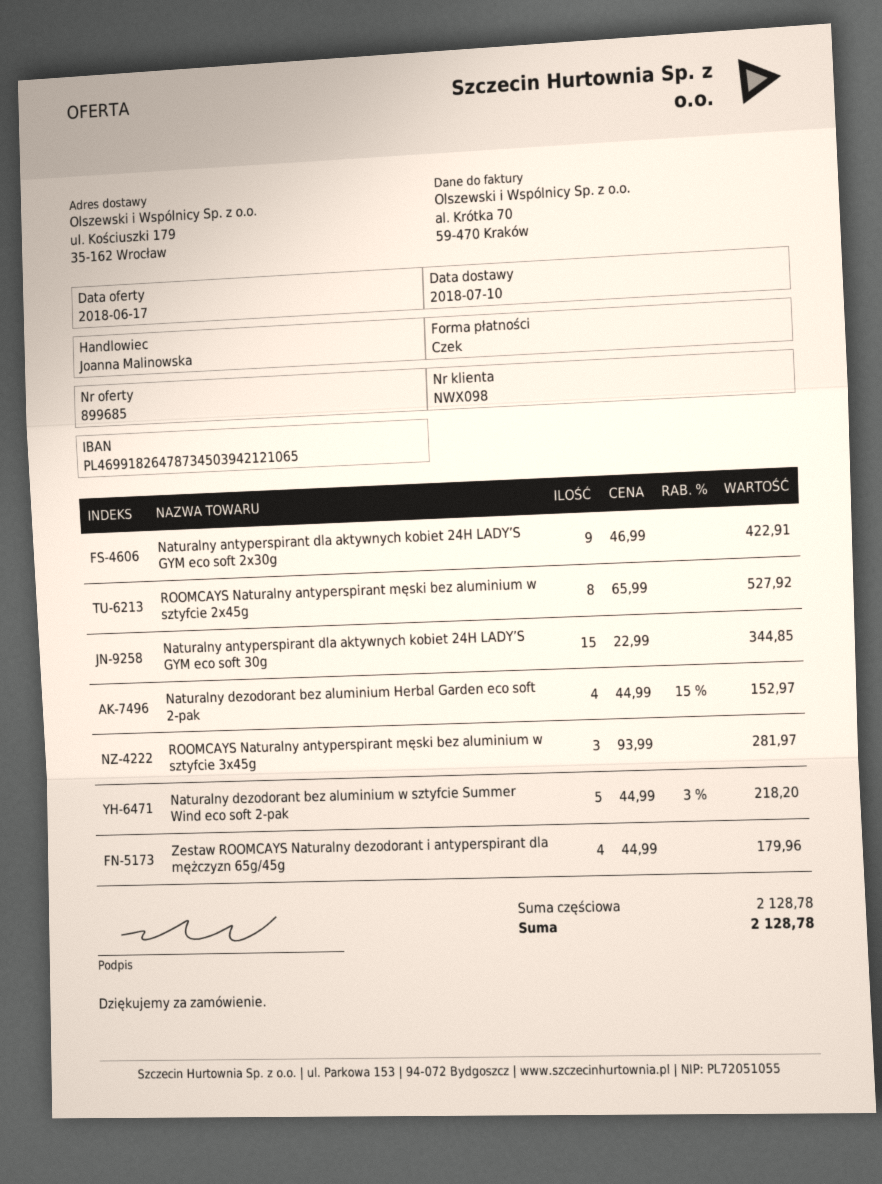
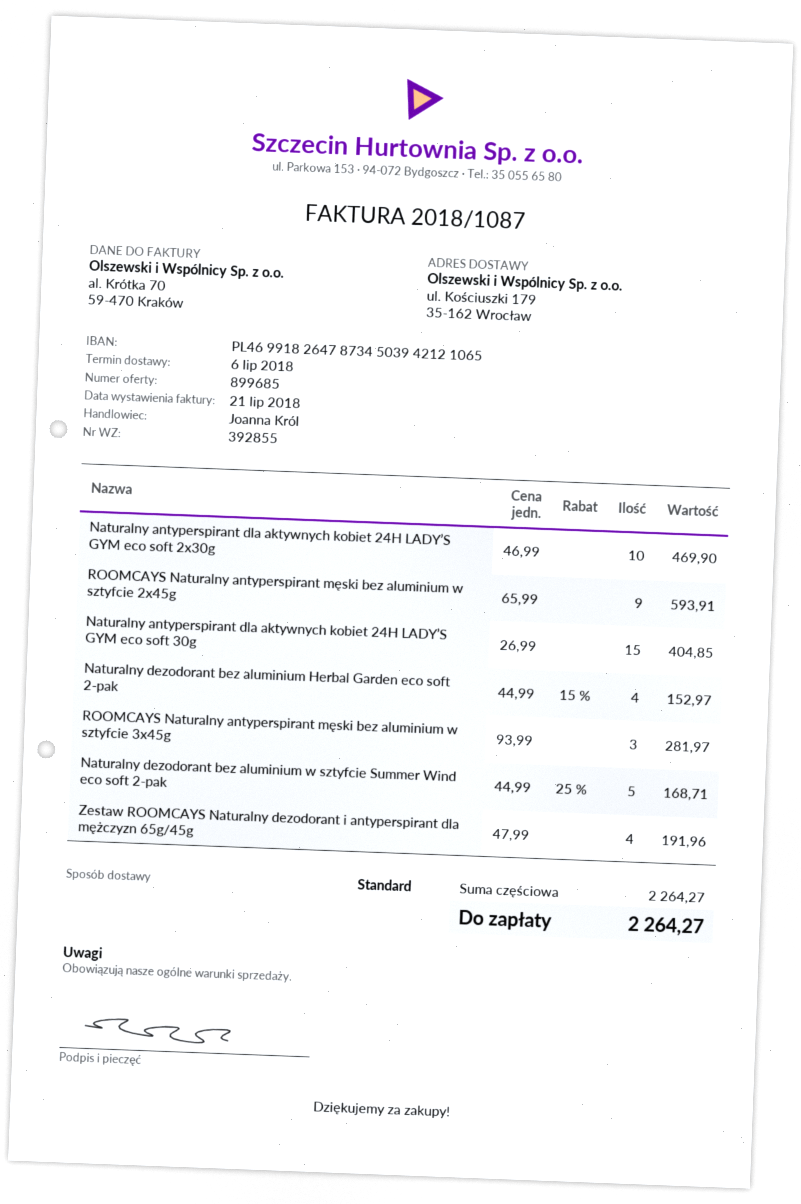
delivery date: 2018-07-10 -> 2018-07-06
sales rep: Joanna Malinowska -> Joanna Król
Naturalny antyperspirant dla aktywnych kobiet 24H LADY’S GYM eco soft 2x30g: 9 x 46.99 = 422.91 -> 10 x 46.99 = 469.90
ROOMCAYS Naturalny antyperspirant męski bez aluminium w sztyfcie 2x45g: 8 x 65.99 = 527.92 -> 9 x 65.99 = 593.91
Naturalny antyperspirant dla aktywnych kobiet 24H LADY’S GYM eco soft 30g: 15 x 22.99 = 344.85 -> 15 x 26.99 = 404.85
Naturalny dezodorant bez aluminium w sztyfcie Summer Wind eco soft 2-pak: 5 x 44.99 - 3% = 218.20 -> 5 x 44.99 - 25% = 168.71
Zestaw ROOMCAYS Naturalny dezodorant i antyperspirant dla mężczyzn 65g/45g: 4 x 44.99 = 179.96 -> 4 x 47.99 = 191.96
subtotal: 2128.78 -> 2264.27
total: 2128.78 -> 2264.27

